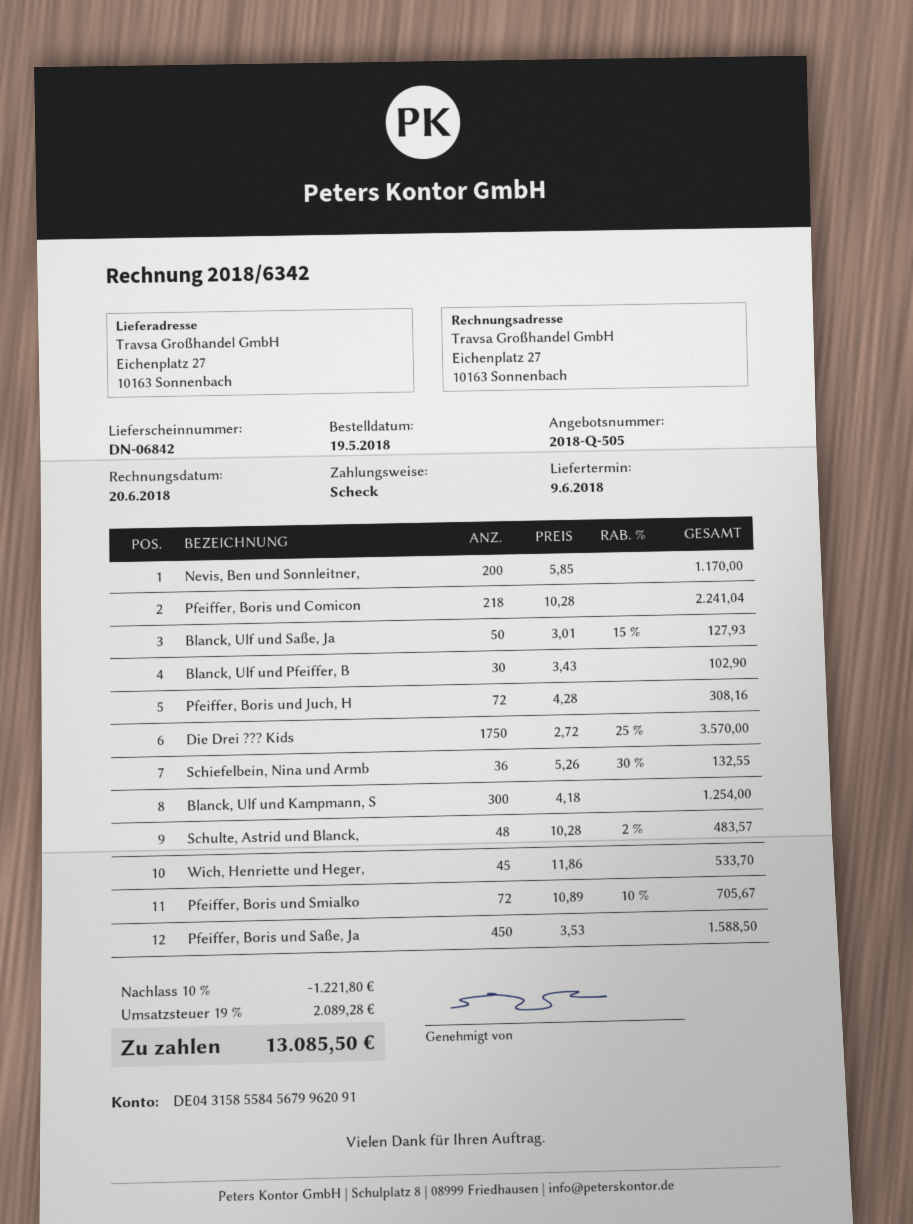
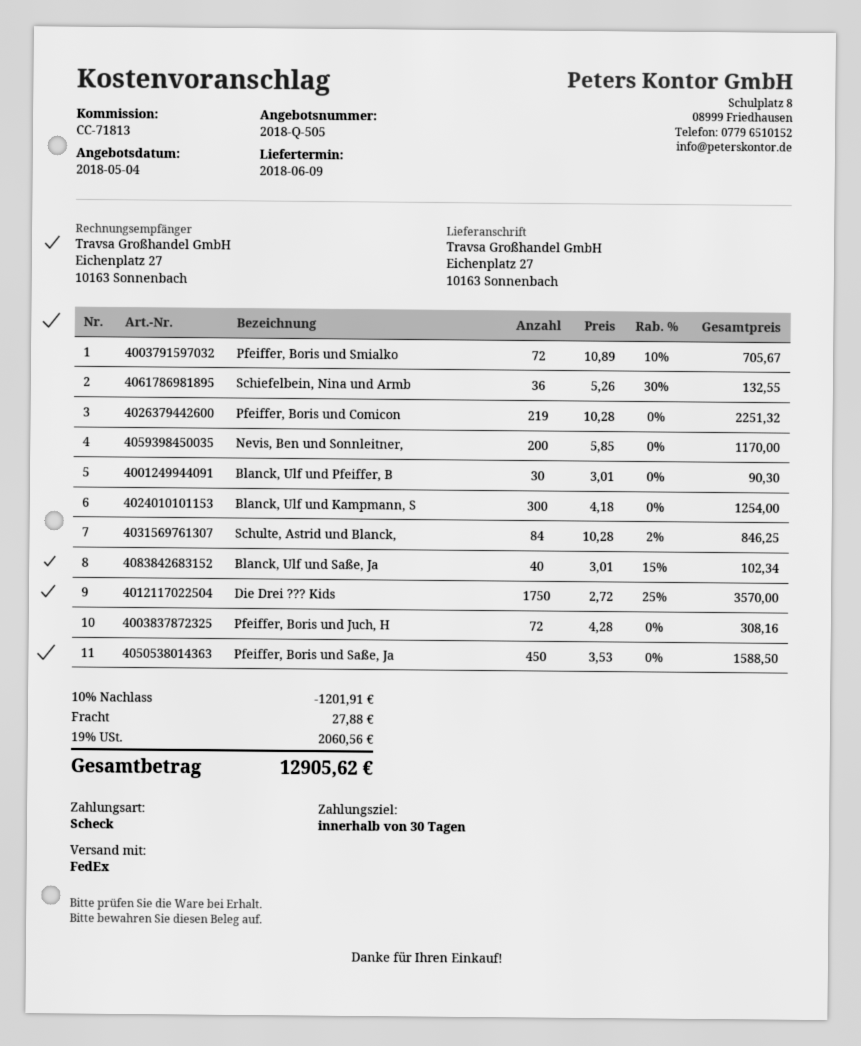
Pfeiffer, Boris und Comicon: 218 x 10.28 = 2241.04 -> 219 x 10.28 = 2251.32
Blanck, Ulf und Saße, Ja: 50 x 3.01 - 15% = 127.93 -> 40 x 3.01 - 15% = 102.34
Blanck, Ulf und Pfeiffer, B: 30 x 3.43 = 102.90 -> 30 x 3.01 = 90.30
Schulte, Astrid und Blanck,: 48 x 10.28 - 2% = 483.57 -> 84 x 10.28 - 2% = 846.25
Wich, Henriette und Heger,: 45 x 11.86 = 533.70 -> none
discount: 10% = 1221.80 -> 10% = 1201.91
shipping: none -> 27.88
tax: 19% = 2089.28 -> 19% = 2060.56
total: 13085.50 -> 12905.62

